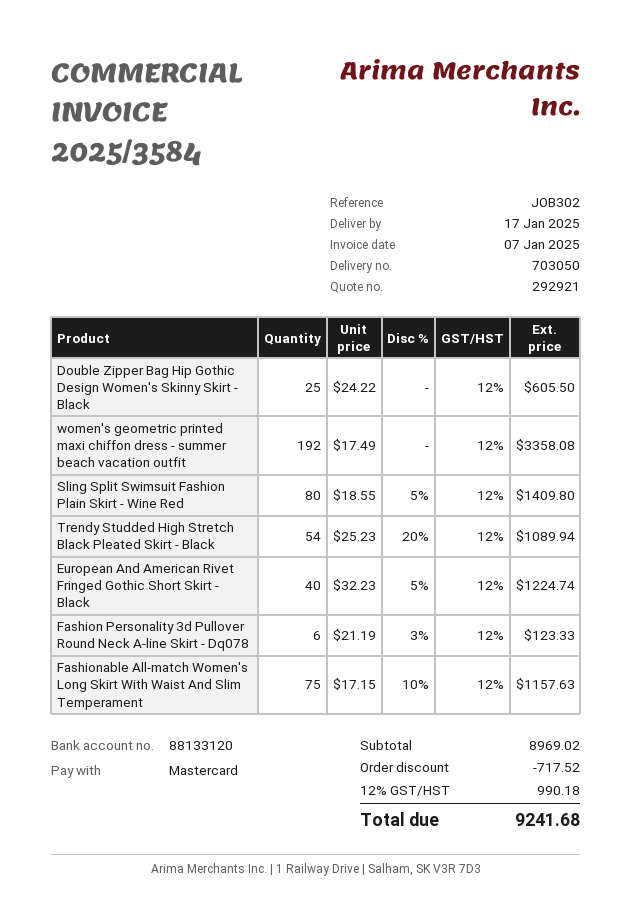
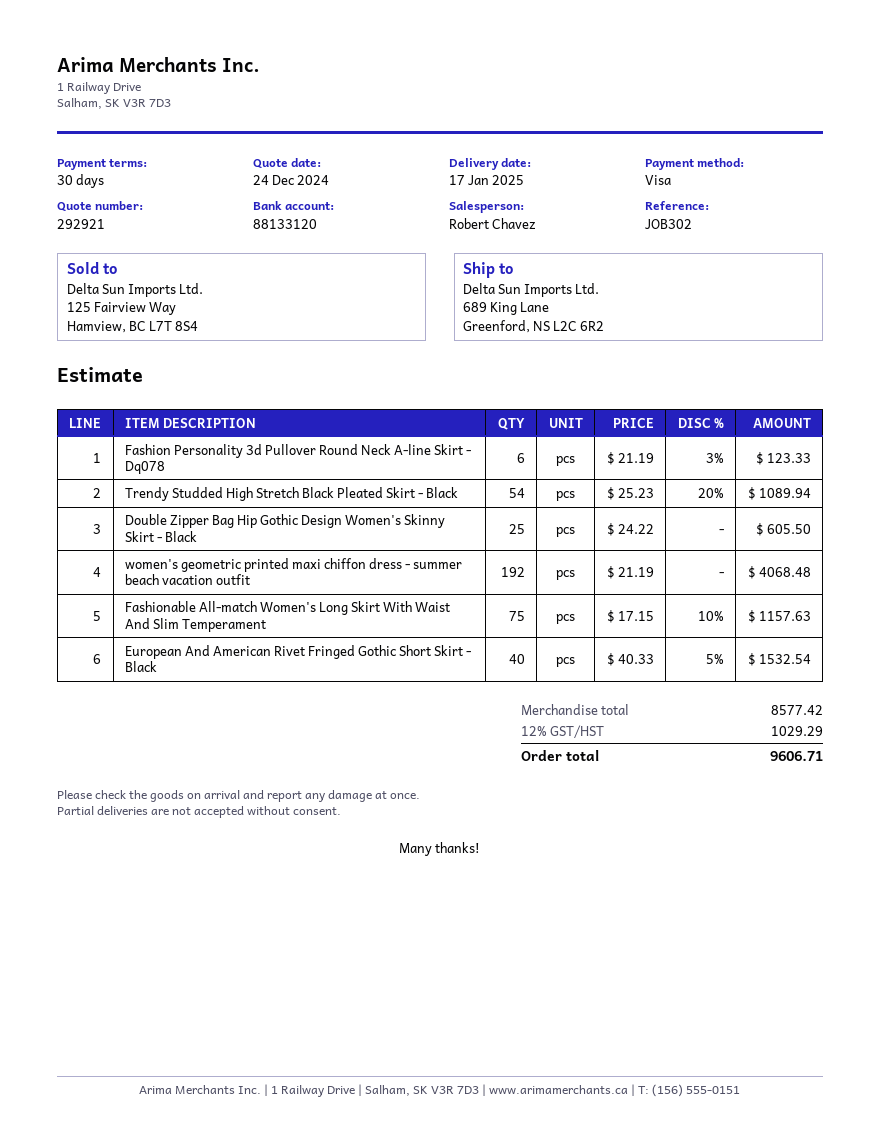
payment method: Mastercard -> Visa
women's geometric printed maxi chiffon dress - summer beach vacation outfit: 192 x 17.49 = 3358.08 -> 192 x 21.19 = 4068.48
Sling Split Swimsuit Fashion Plain Skirt - Wine Red: 80 x 18.55 - 5% = 1409.80 -> none
European And American Rivet Fringed Gothic Short Skirt - Black: 40 x 32.23 - 5% = 1224.74 -> 40 x 40.33 - 5% = 1532.54
subtotal: 8969.02 -> 8577.42
discount: 717.52 -> none
tax: 12% = 990.18 -> 12% = 1029.29
total: 9241.68 -> 9606.71

